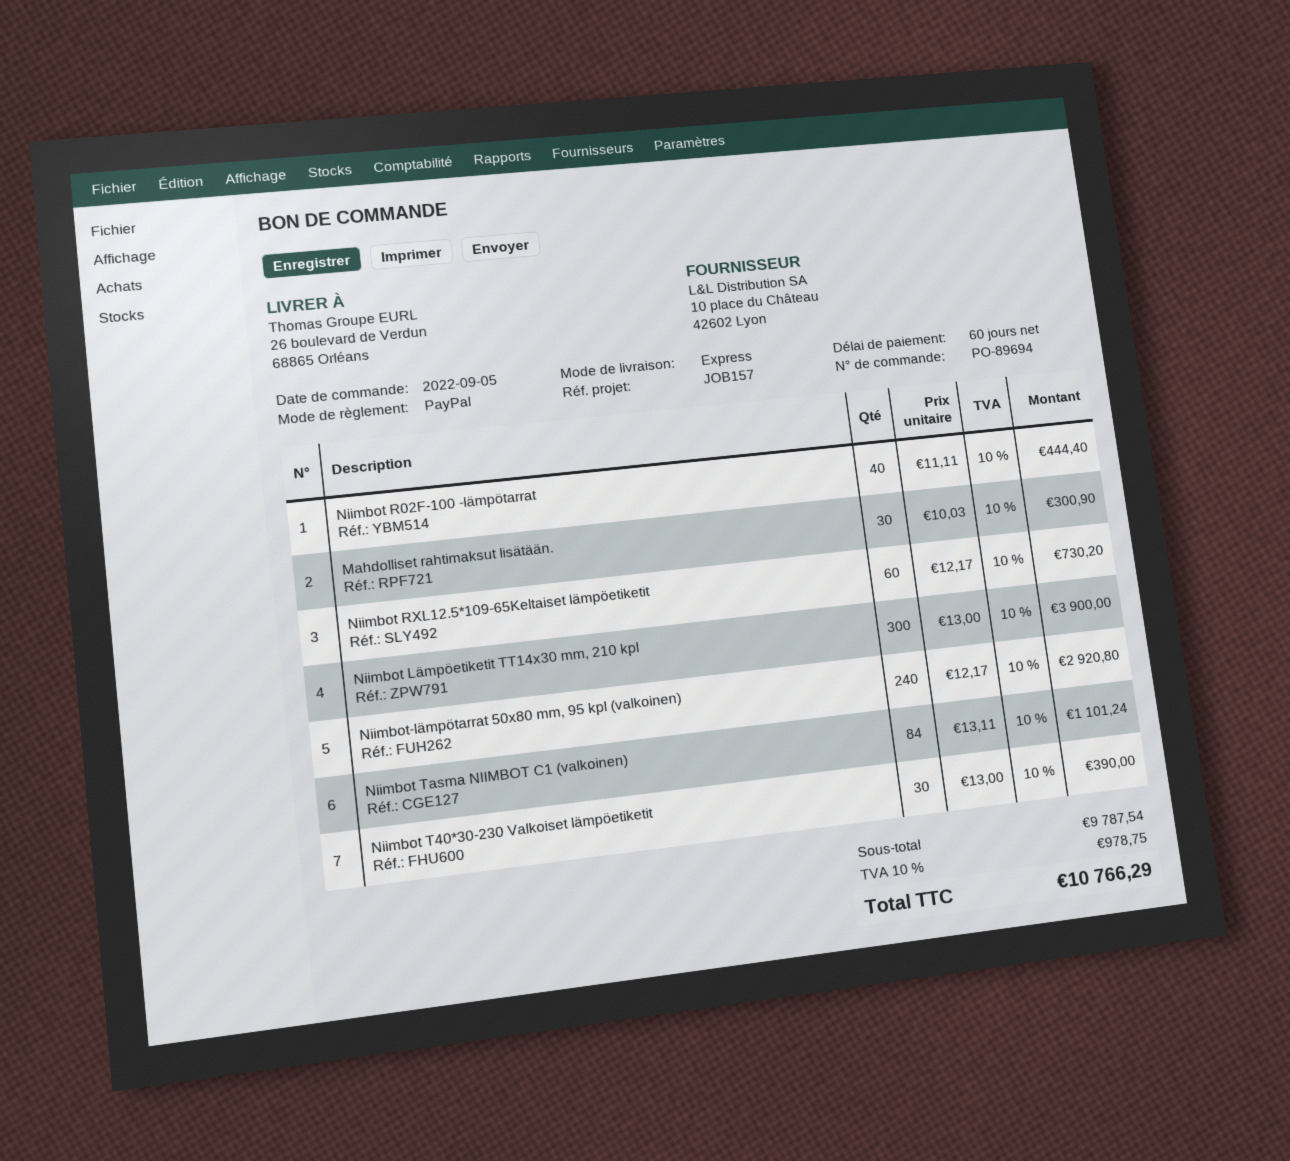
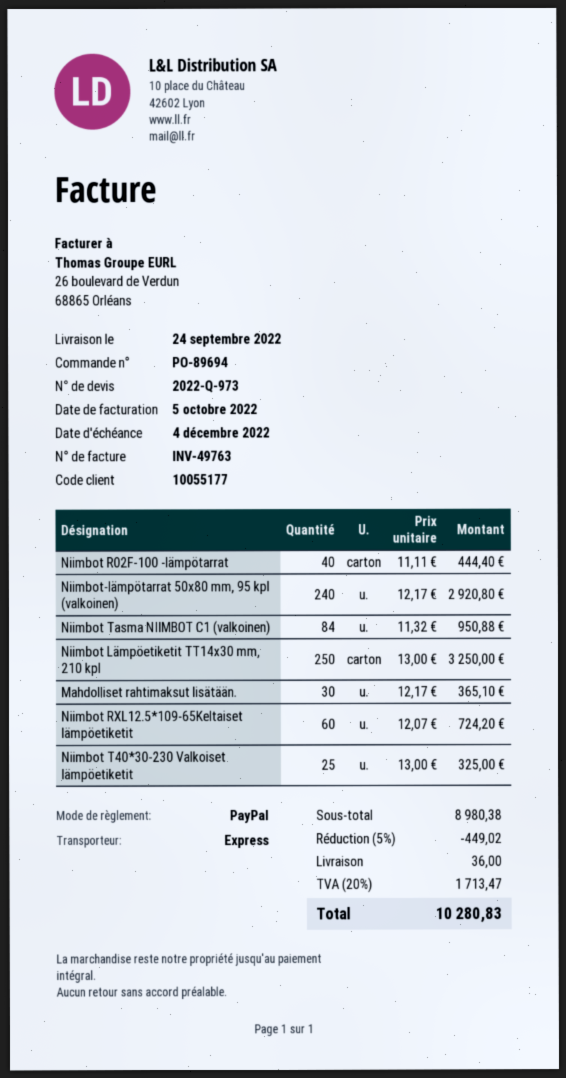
Mahdolliset rahtimaksut lisätään.: 30 x 10.03 = 300.90 -> 30 x 12.17 = 365.10
Niimbot RXL12.5*109-65Keltaiset lämpöetiketit: 60 x 12.17 = 730.20 -> 60 x 12.07 = 724.20
Niimbot Lämpöetiketit TT14x30 mm, 210 kpl: 300 x 13.00 = 3900.00 -> 250 x 13.00 = 3250.00
Niimbot Tasma NIIMBOT C1 (valkoinen): 84 x 13.11 = 1101.24 -> 84 x 11.32 = 950.88
Niimbot T40*30-230 Valkoiset lämpöetiketit: 30 x 13.00 = 390.00 -> 25 x 13.00 = 325.00
subtotal: 9787.54 -> 8980.38
discount: none -> 5% = 449.02
shipping: none -> 36.00
tax: 10% = 978.75 -> 20% = 1713.47
total: 10766.29 -> 10280.83

